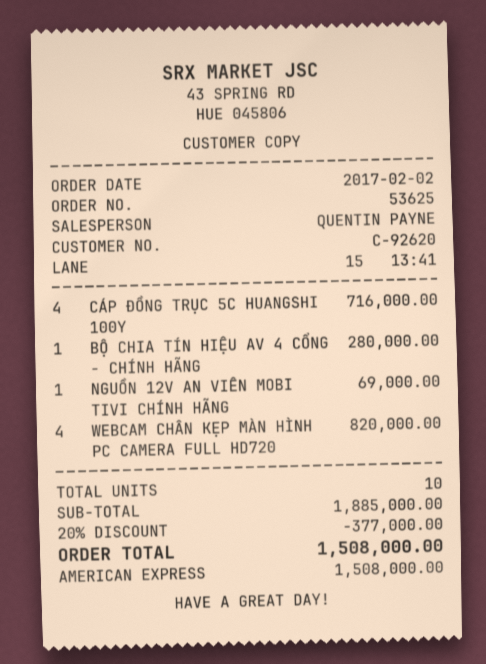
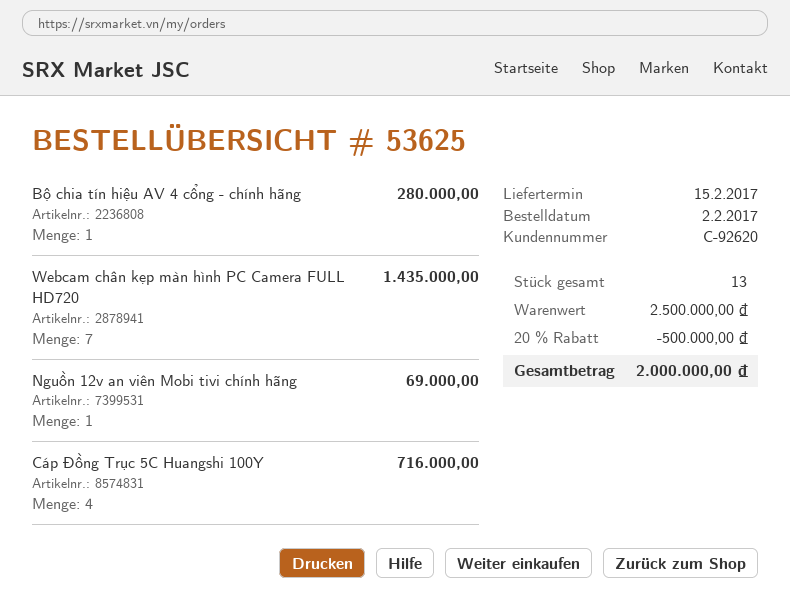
WEBCAM CHÂN KẸP MÀN HÌNH PC CAMERA FULL HD720: 4 for 820000.00 -> 7 for 1435000.00
total quantity: 10 -> 13
subtotal: 1885000.00 -> 2500000.00
discount: 20% = 377000.00 -> 20% = 500000.00
total: 1508000.00 -> 2000000.00

